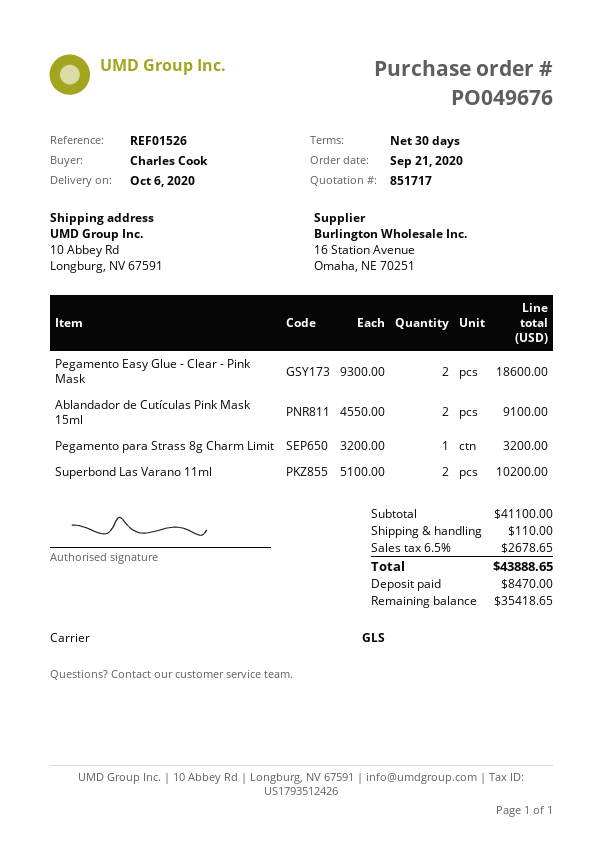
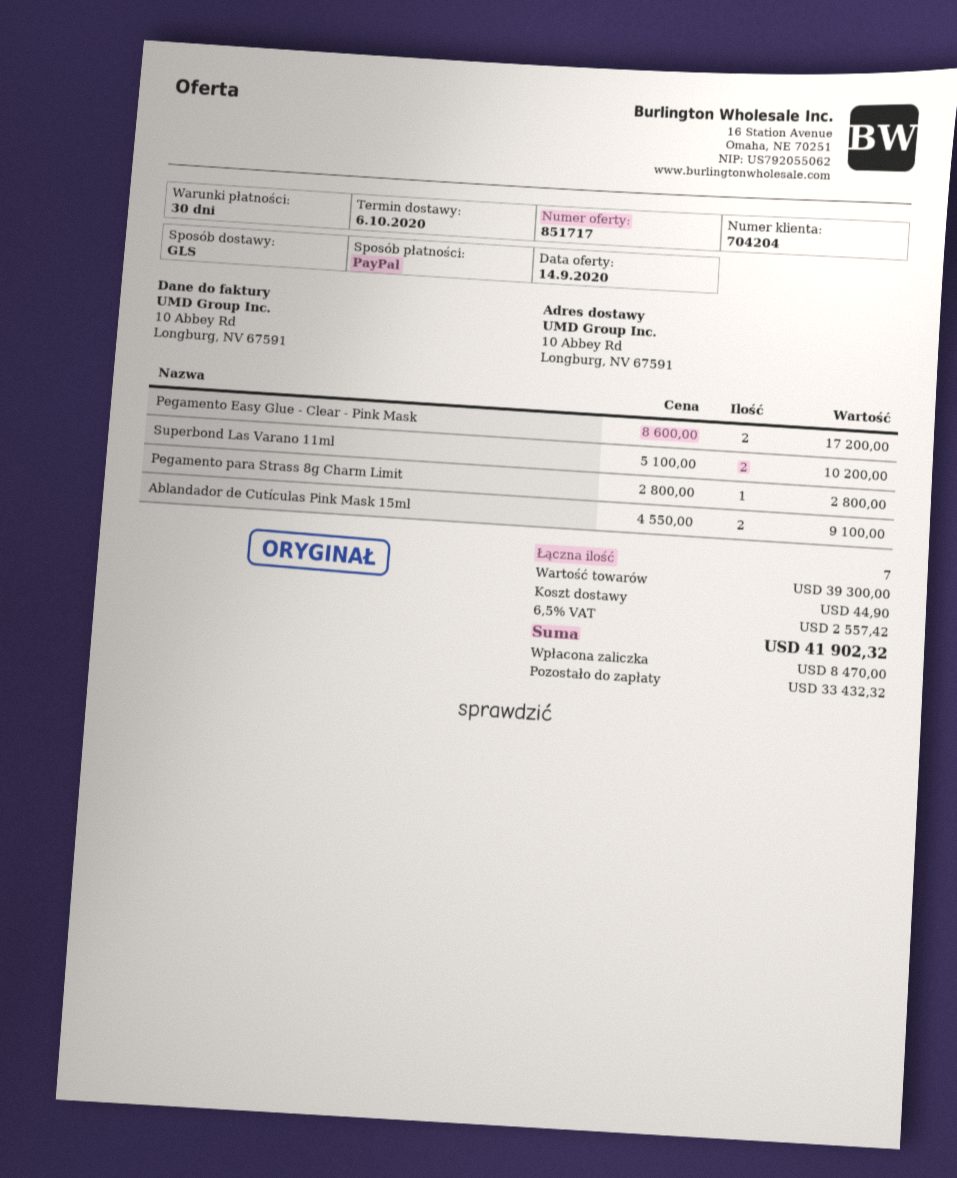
Pegamento Easy Glue - Clear - Pink Mask: 2 x 9300.00 = 18600.00 -> 2 x 8600.00 = 17200.00
Pegamento para Strass 8g Charm Limit: 1 x 3200.00 = 3200.00 -> 1 x 2800.00 = 2800.00
subtotal: 41100.00 -> 39300.00
shipping: 110.00 -> 44.90
tax: 6.5% = 2678.65 -> 6.5% = 2557.42
total: 43888.65 -> 41902.32
balance: 35418.65 -> 33432.32

